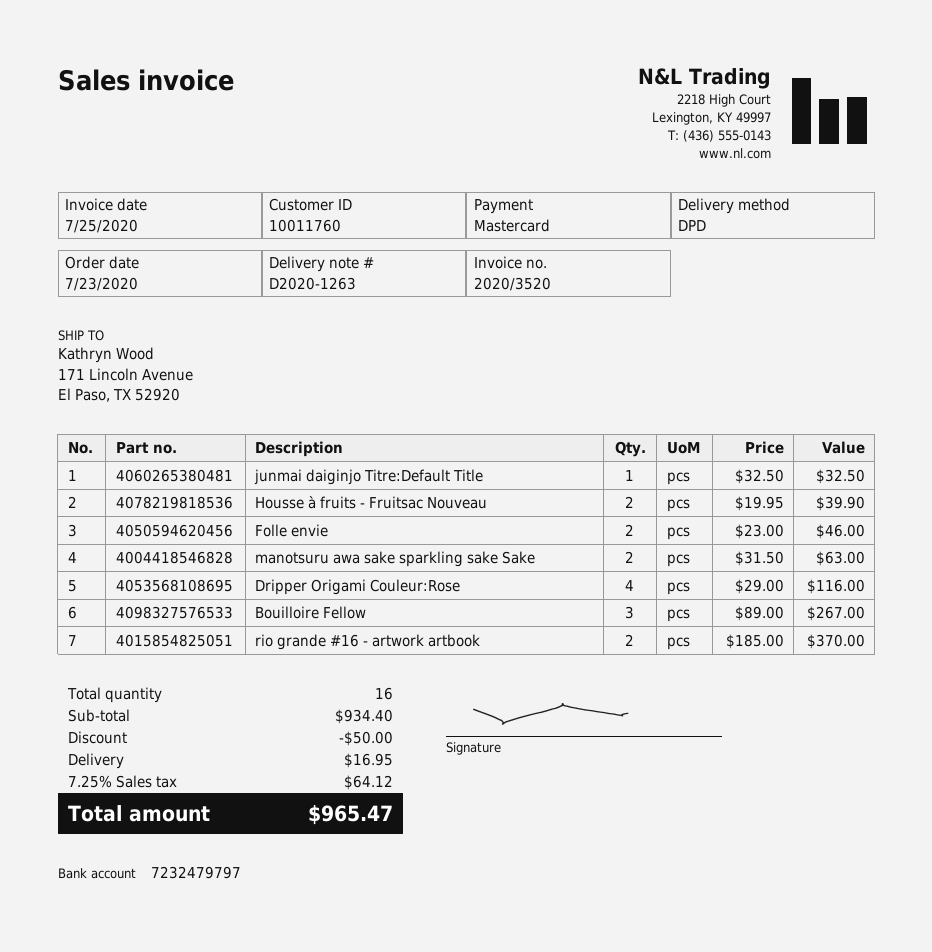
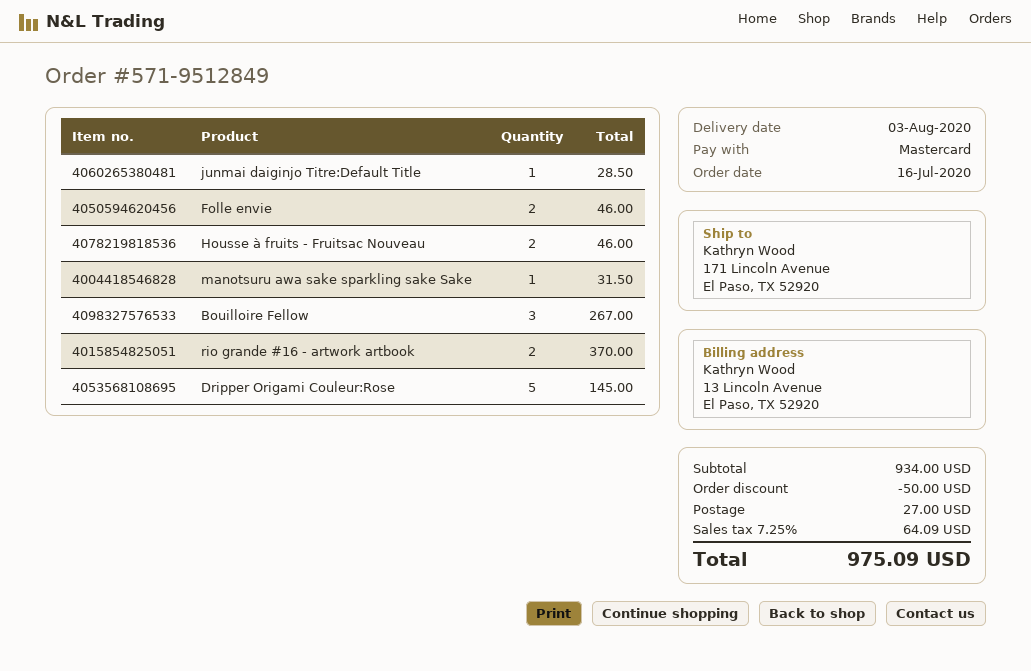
order date: 2020-07-23 -> 2020-07-16
junmai daiginjo Titre:Default Title: 1 for 32.50 -> 1 for 28.50
Housse à fruits - Fruitsac Nouveau: 2 for 39.90 -> 2 for 46.00
manotsuru awa sake sparkling sake Sake: 2 for 63.00 -> 1 for 31.50
Dripper Origami Couleur:Rose: 4 for 116.00 -> 5 for 145.00
subtotal: 934.40 -> 934.00
shipping: 16.95 -> 27.00
tax: 7.25% = 64.12 -> 7.25% = 64.09
total: 965.47 -> 975.09

